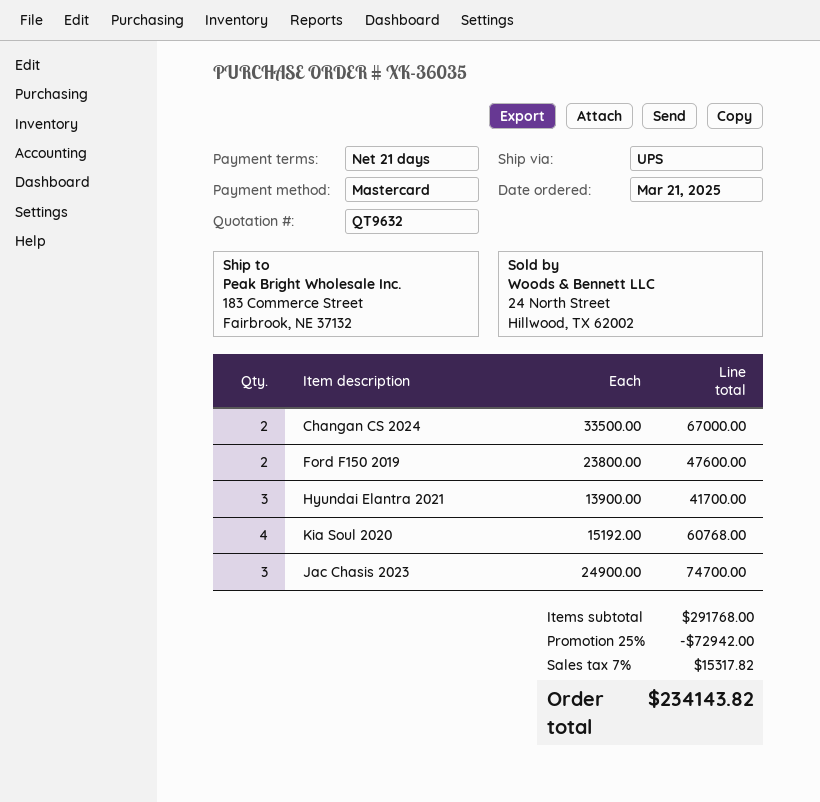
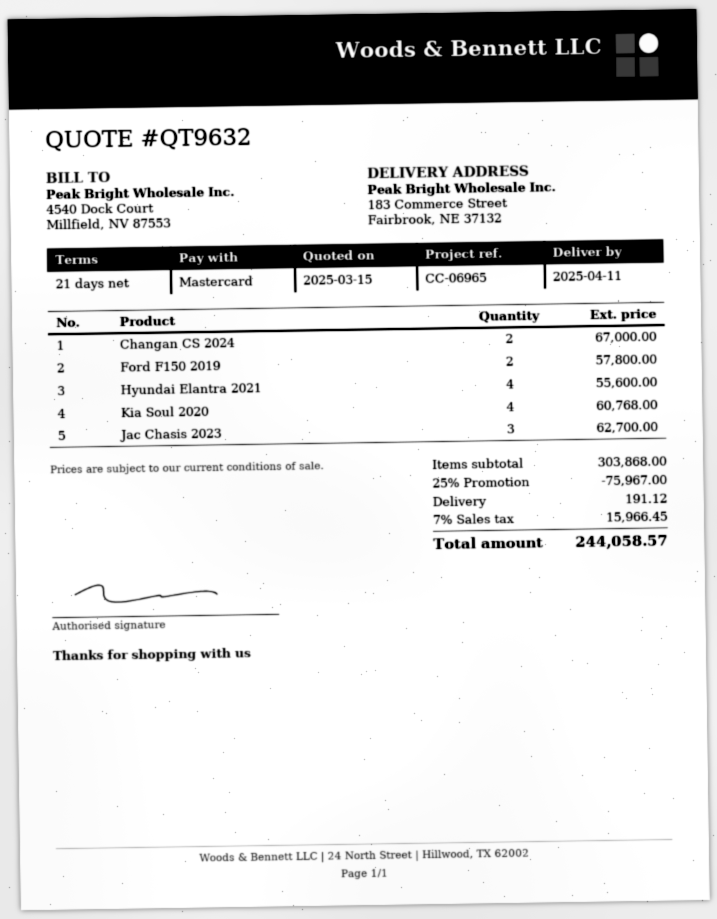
Ford F150 2019: 2 for 47600.00 -> 2 for 57800.00
Hyundai Elantra 2021: 3 for 41700.00 -> 4 for 55600.00
Jac Chasis 2023: 3 for 74700.00 -> 3 for 62700.00
subtotal: 291768.00 -> 303868.00
discount: 25% = 72942.00 -> 25% = 75967.00
shipping: none -> 191.12
tax: 7% = 15317.82 -> 7% = 15966.45
total: 234143.82 -> 244058.57

